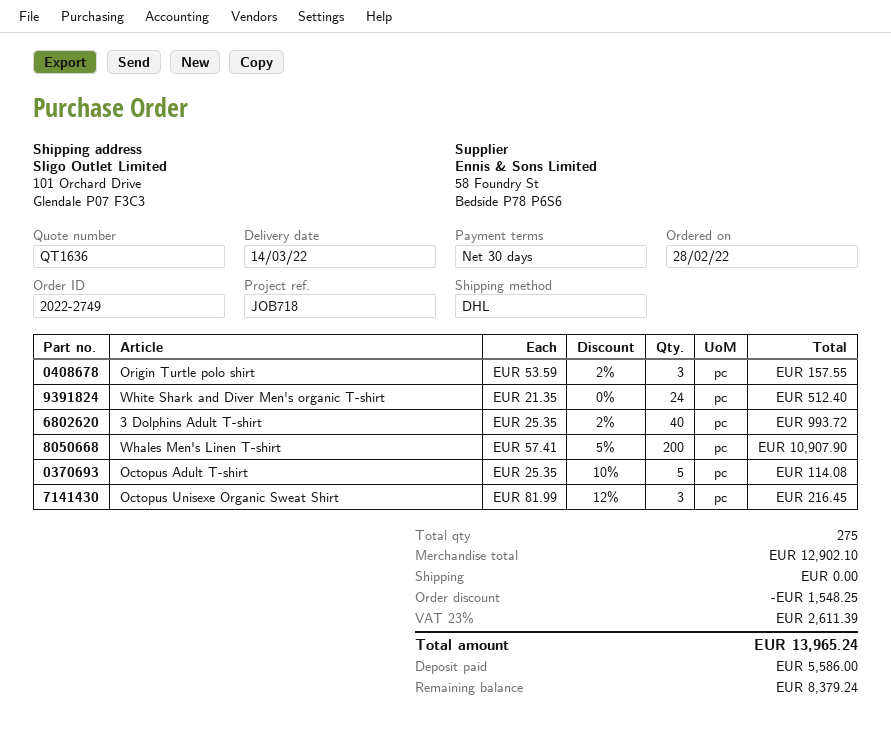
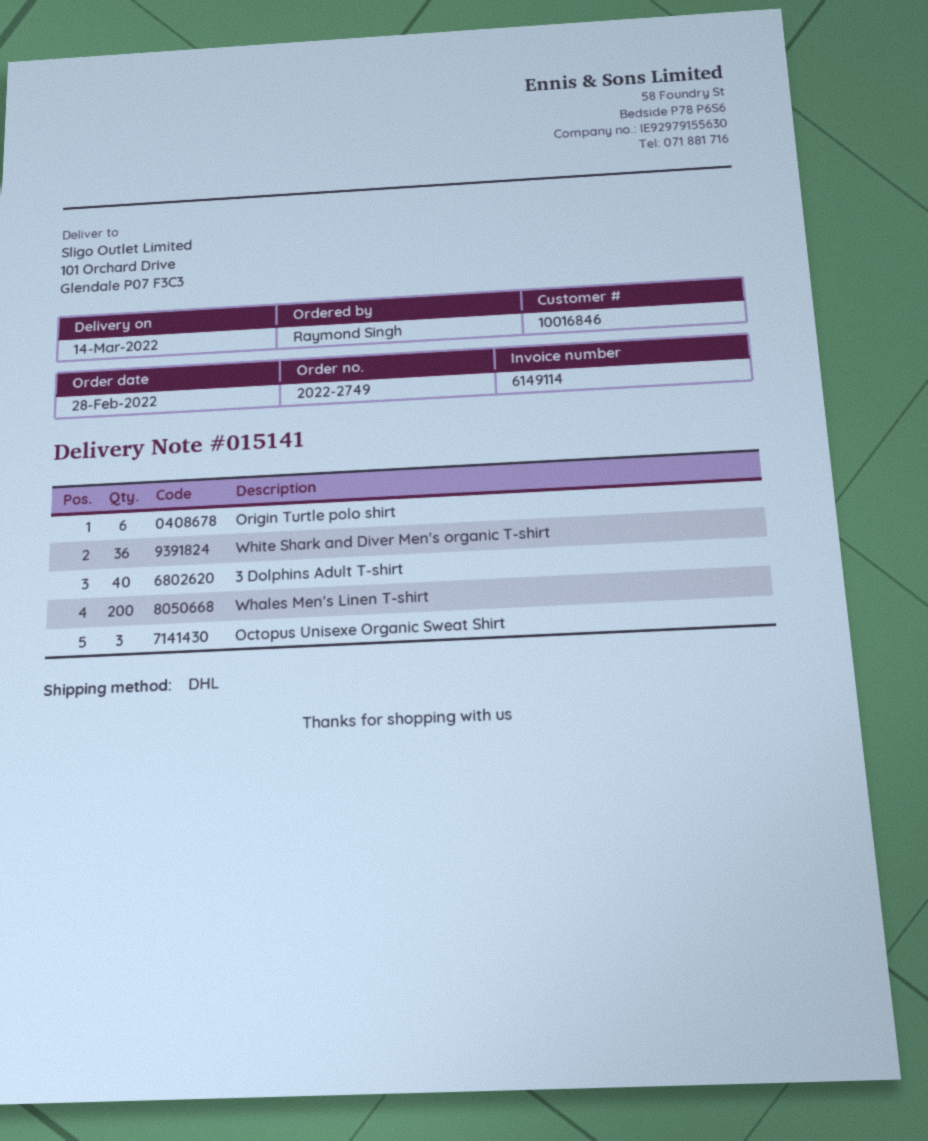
Origin Turtle polo shirt: 3 -> 6
White Shark and Diver Men's organic T-shirt: 24 -> 36
Octopus Adult T-shirt: 5 -> none

